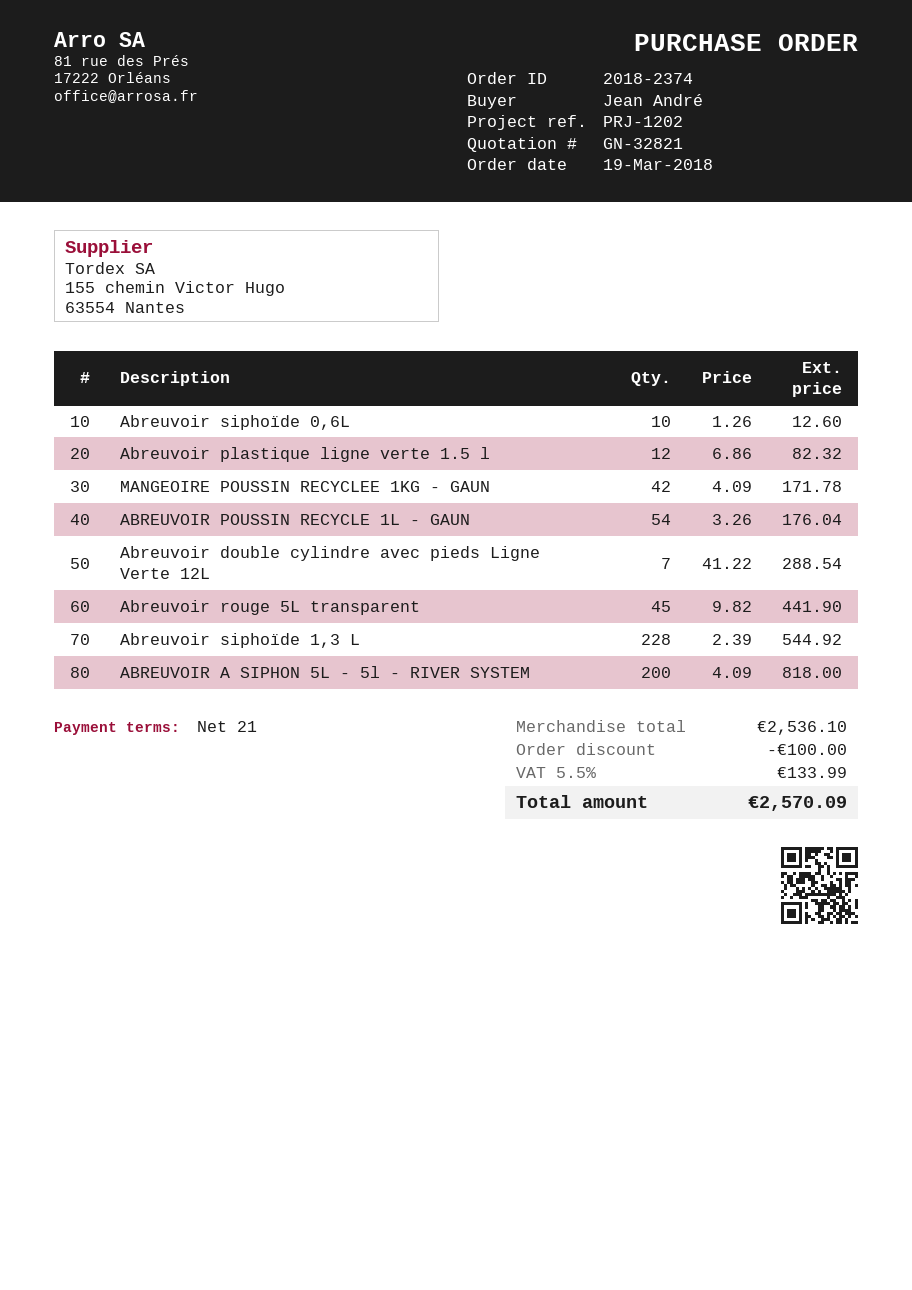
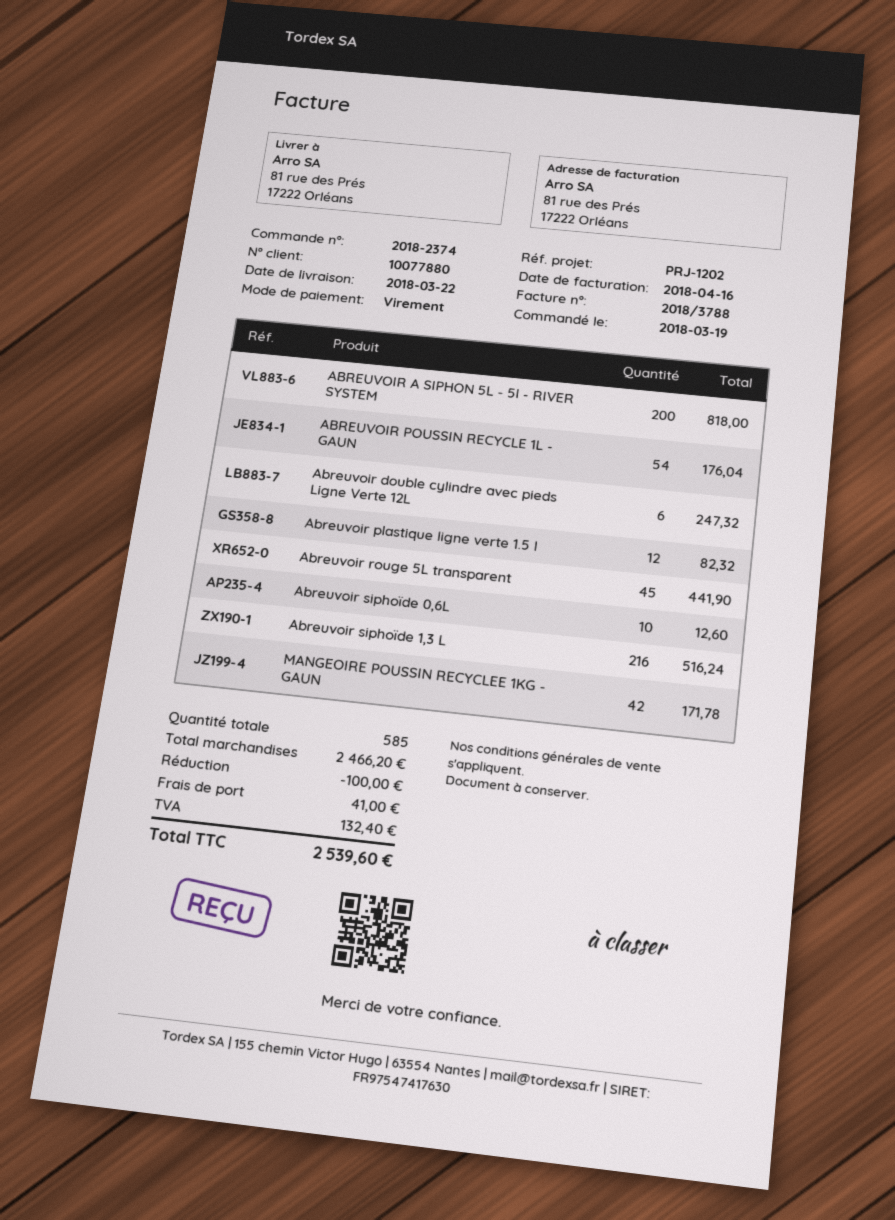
Abreuvoir double cylindre avec pieds Ligne Verte 12L: 7 for 288.54 -> 6 for 247.32
Abreuvoir siphoïde 1,3 L: 228 for 544.92 -> 216 for 516.24
subtotal: 2536.10 -> 2466.20
shipping: none -> 41.00
tax: 133.99 -> 132.40
total: 2570.09 -> 2539.60

